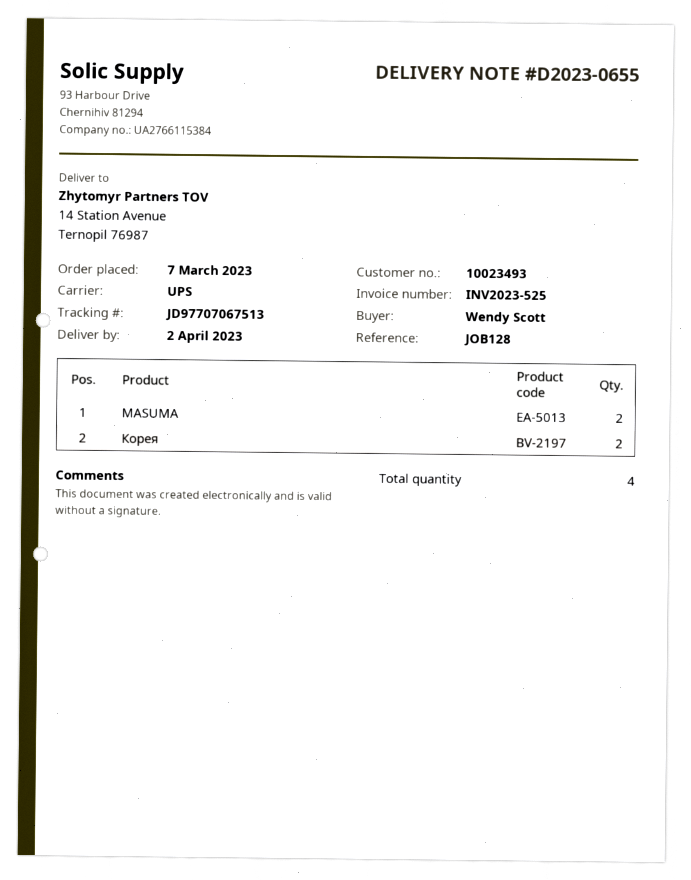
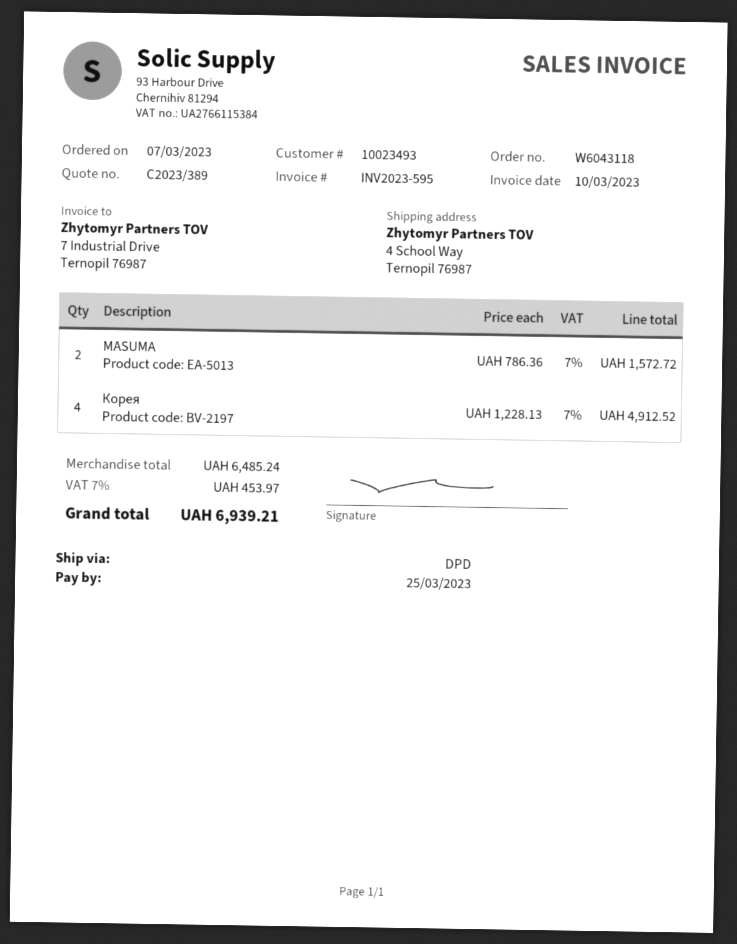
invoice number: INV2023-525 -> INV2023-595
shipping method: UPS -> DPD
ship to: 14 Station Avenue, Ternopil 76987 -> 4 School Way, Ternopil 76987
Корея: 2 -> 4

